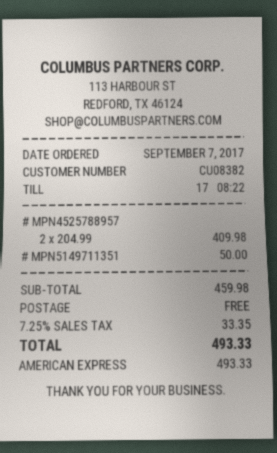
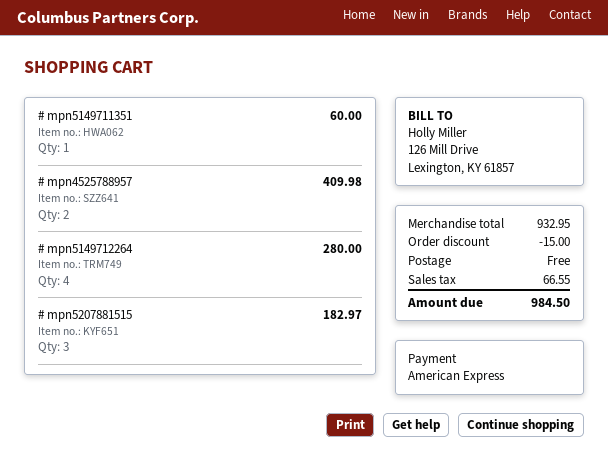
# MPN5149711351: 1 for 50.00 -> 1 for 60.00
# mpn5149712264: none -> 4 for 280.00
# mpn5207881515: none -> 3 for 182.97
subtotal: 459.98 -> 932.95
discount: none -> 15.00
tax: 33.35 -> 66.55
total: 493.33 -> 984.50

